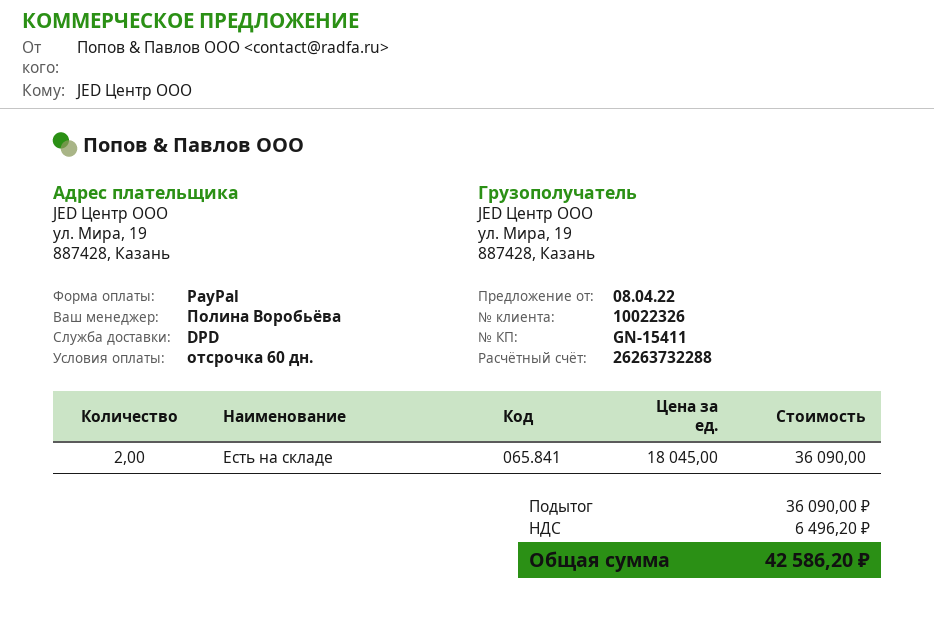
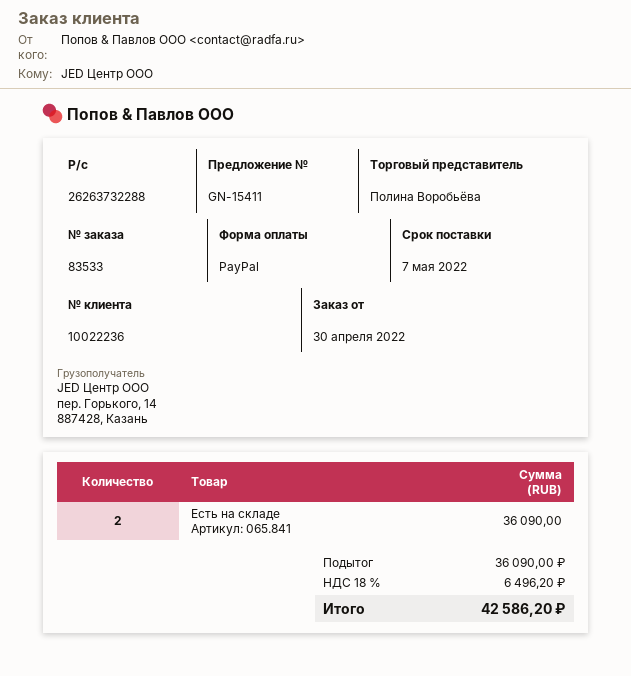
customer number: 10022326 -> 10022236
ship to: ул. Мира, 19, 887428, Казань -> пер. Горького, 14, 887428, Казань

